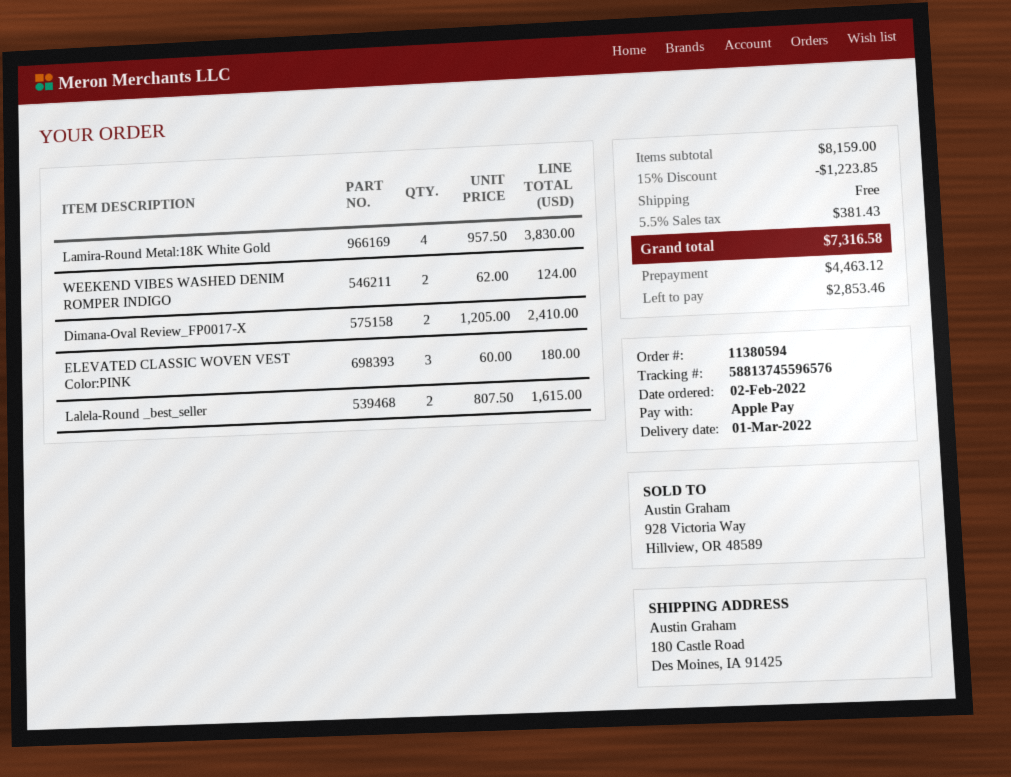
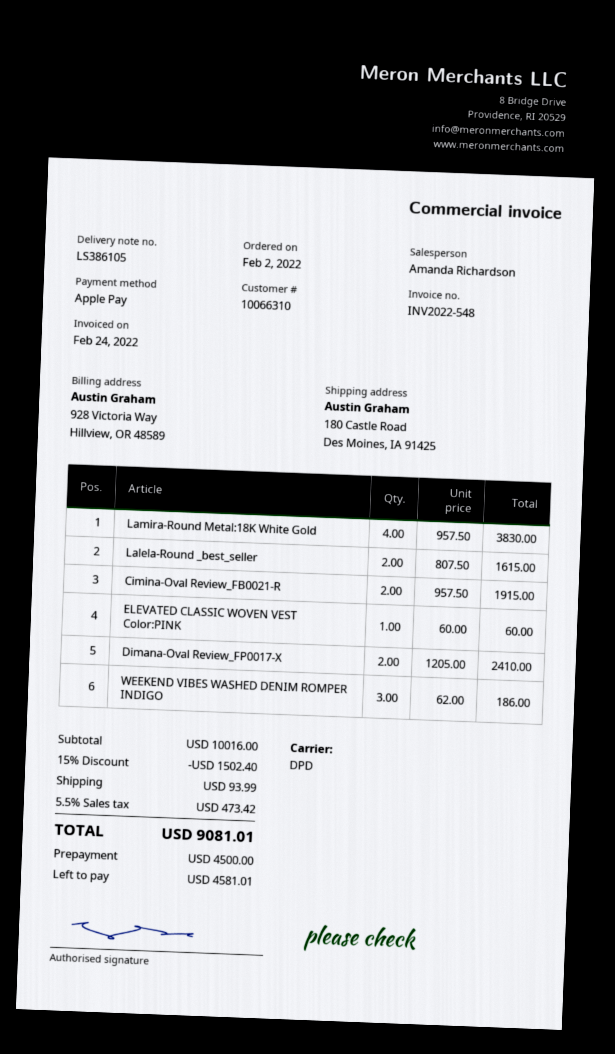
WEEKEND VIBES WASHED DENIM ROMPER INDIGO: 2 x 62.00 = 124.00 -> 3 x 62.00 = 186.00
ELEVATED CLASSIC WOVEN VEST Color:PINK: 3 x 60.00 = 180.00 -> 1 x 60.00 = 60.00
Cimina-Oval Review_FB0021-R: none -> 2 x 957.50 = 1915.00
subtotal: 8159.00 -> 10016.00
discount: 15% = 1223.85 -> 15% = 1502.40
shipping: 0.00 -> 93.99
tax: 5.5% = 381.43 -> 5.5% = 473.42
total: 7316.58 -> 9081.01
deposit: 4463.12 -> 4500.00
balance: 2853.46 -> 4581.01

